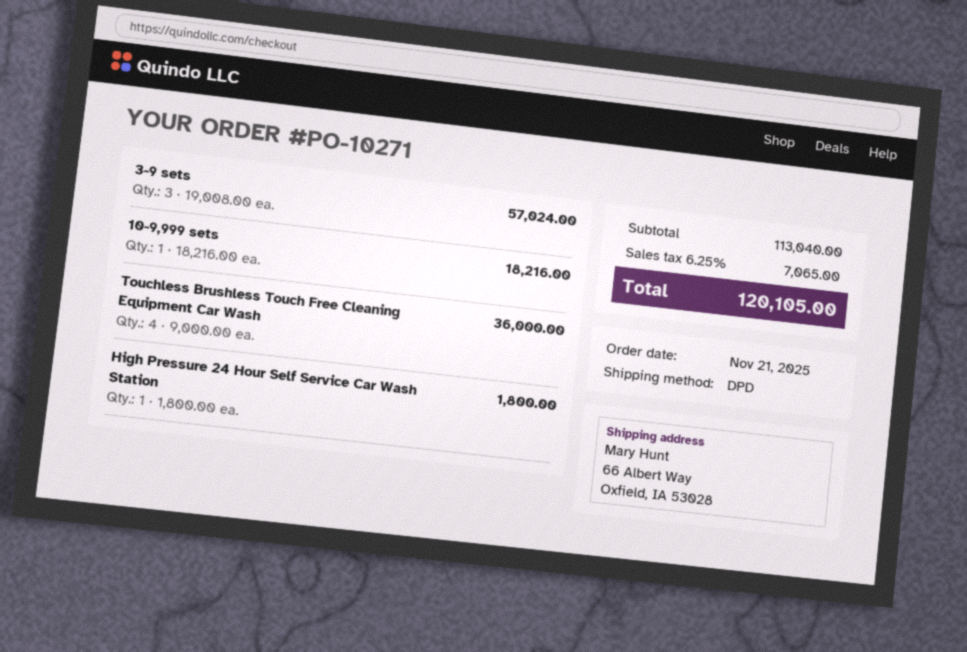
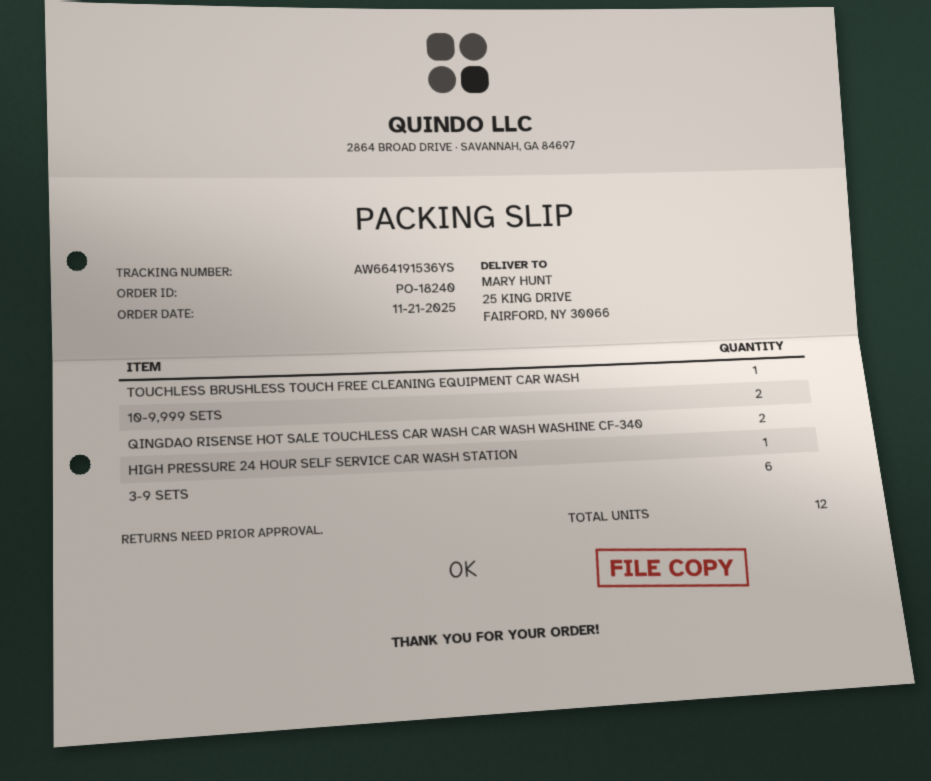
order number: PO-10271 -> PO-18240
ship to: 66 Albert Way, Oxfield, IA 53028 -> 25 KING DRIVE, FAIRFORD, NY 30066
3-9 sets: 3 -> 6
10-9,999 sets: 1 -> 2
Touchless Brushless Touch Free Cleaning Equipment Car Wash: 4 -> 1
QINGDAO RISENSE HOT SALE TOUCHLESS CAR WASH CAR WASH WASHINE CF-340: none -> 2

